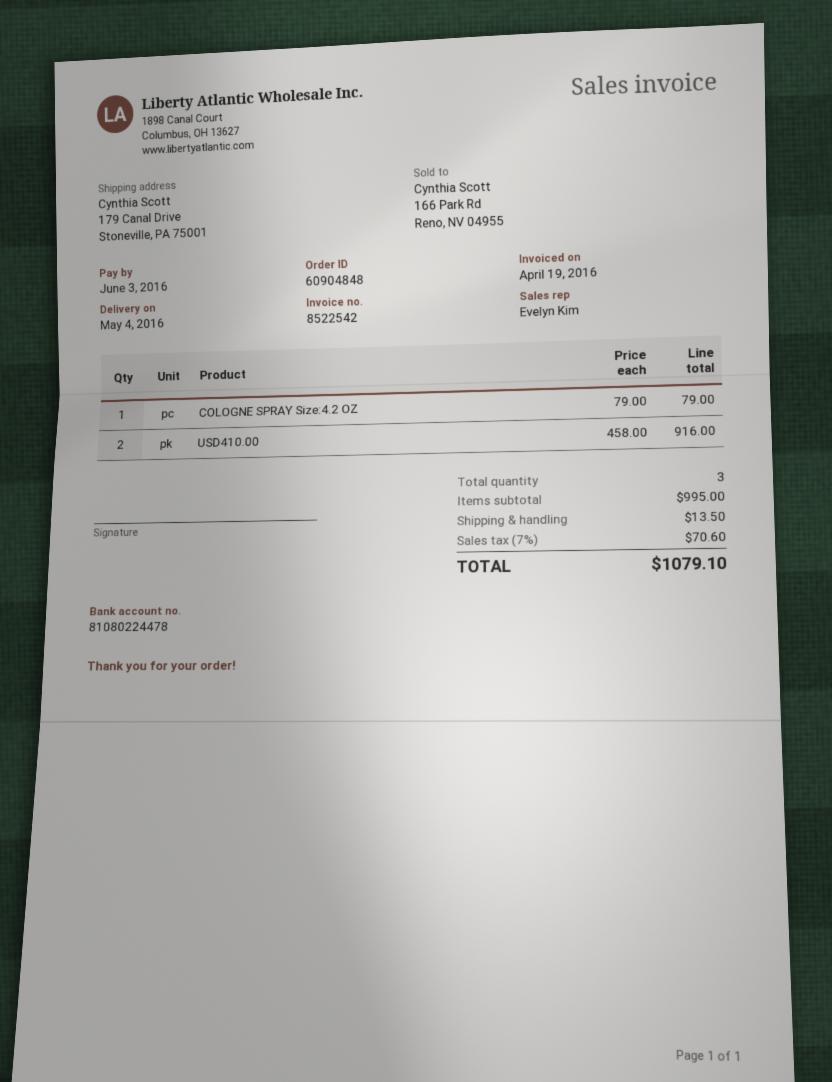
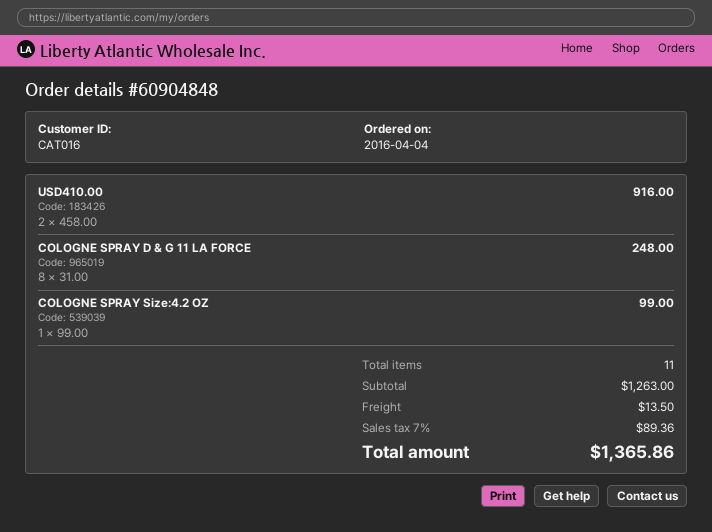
COLOGNE SPRAY Size:4.2 OZ: 1 x 79.00 = 79.00 -> 1 x 99.00 = 99.00
COLOGNE SPRAY D & G 11 LA FORCE: none -> 8 x 31.00 = 248.00
total quantity: 3 -> 11
subtotal: 995.00 -> 1263.00
tax: 7% = 70.60 -> 7% = 89.36
total: 1079.10 -> 1365.86

